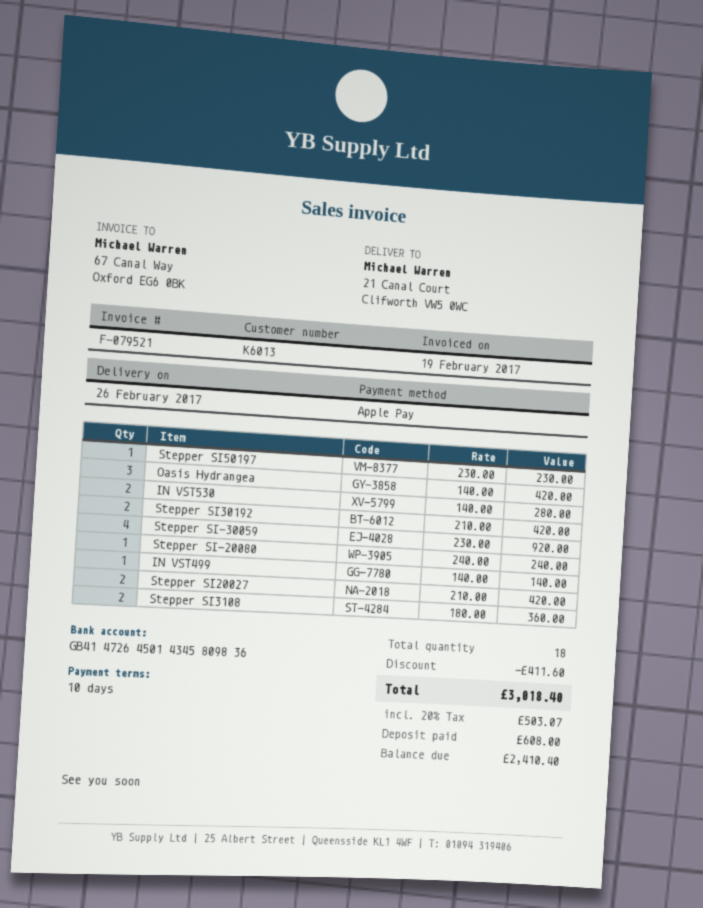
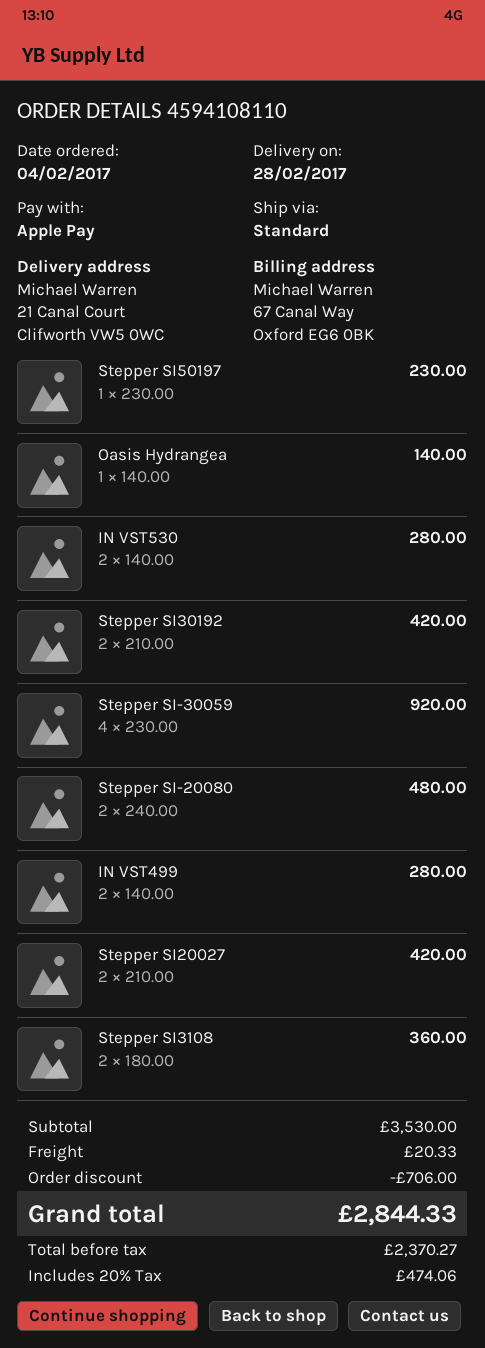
delivery date: 2017-02-26 -> 2017-02-28
Oasis Hydrangea: 3 x 140.00 = 420.00 -> 1 x 140.00 = 140.00
Stepper SI-20080: 1 x 240.00 = 240.00 -> 2 x 240.00 = 480.00
IN VST499: 1 x 140.00 = 140.00 -> 2 x 140.00 = 280.00
discount: 411.60 -> 706.00
shipping: none -> 20.33
tax: 20% = 503.07 -> 20% = 474.06
total: 3018.40 -> 2844.33

